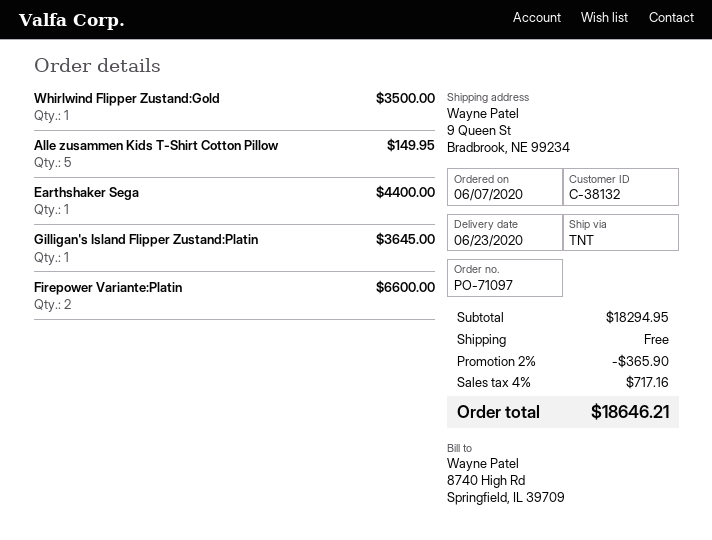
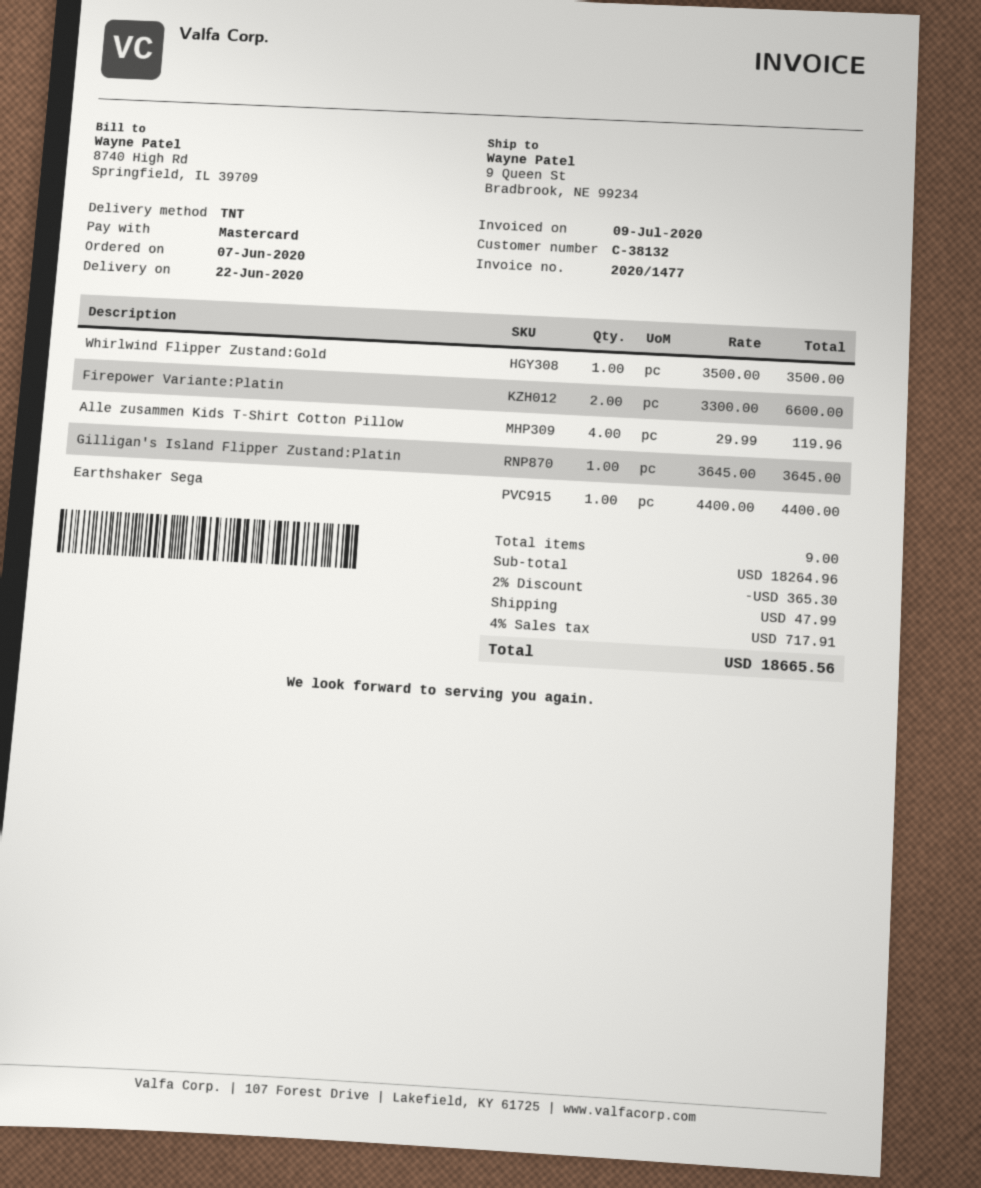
delivery date: 2020-06-23 -> 2020-06-22
Alle zusammen Kids T-Shirt Cotton Pillow: 5 for 149.95 -> 4 for 119.96
subtotal: 18294.95 -> 18264.96
discount: 2% = 365.90 -> 2% = 365.30
shipping: 0.00 -> 47.99
tax: 4% = 717.16 -> 4% = 717.91
total: 18646.21 -> 18665.56

